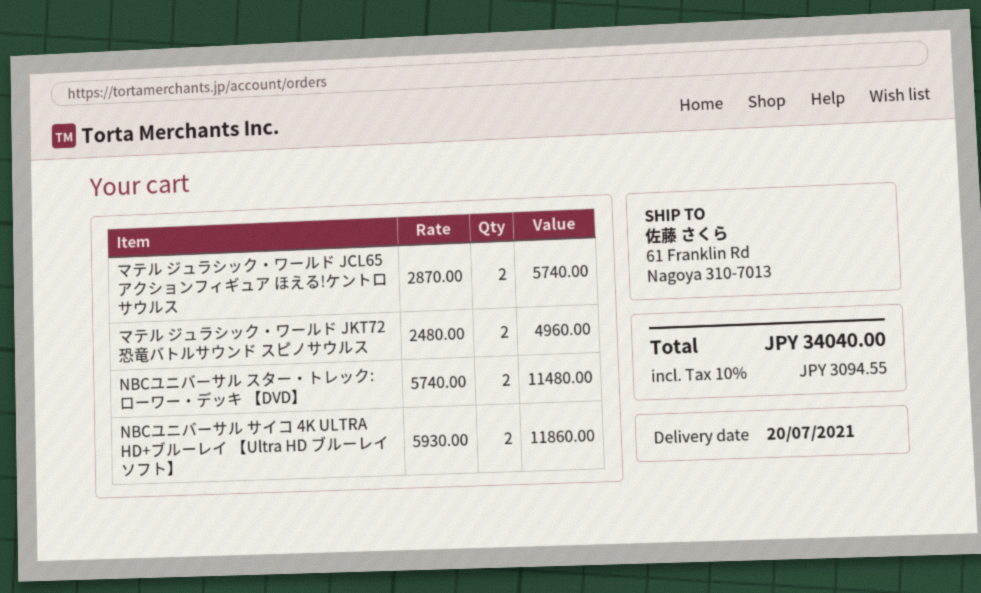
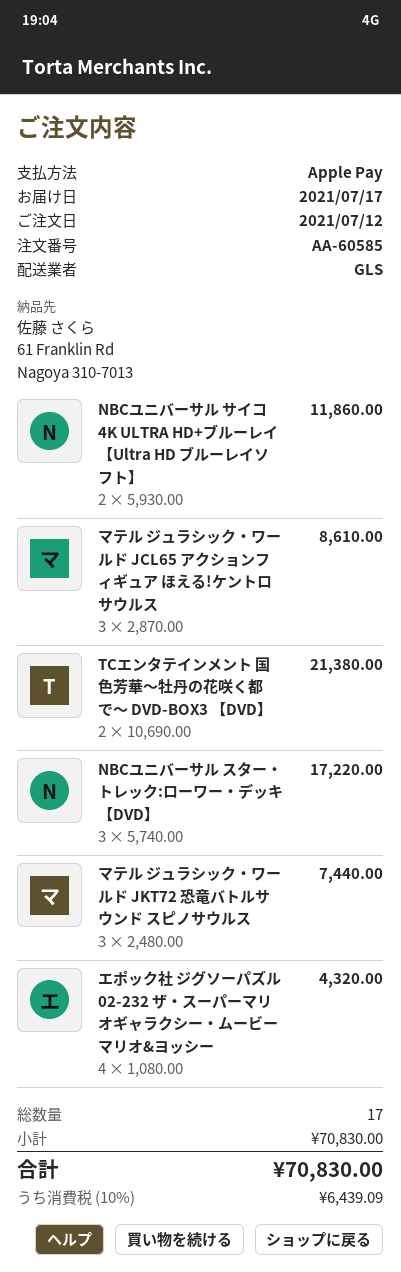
delivery date: 2021-07-20 -> 2021-07-17
マテル ジュラシック・ワールド JCL65 アクションフィギュア ほえる!ケントロサウルス: 2 x 2870.00 = 5740.00 -> 3 x 2870.00 = 8610.00
マテル ジュラシック・ワールド JKT72 恐竜バトルサウンド スピノサウルス: 2 x 2480.00 = 4960.00 -> 3 x 2480.00 = 7440.00
NBCユニバーサル スター・トレック:ローワー・デッキ 【DVD】: 2 x 5740.00 = 11480.00 -> 3 x 5740.00 = 17220.00
TCエンタテインメント 国色芳華〜牡丹の花咲く都で〜 DVD-BOX3 【DVD】: none -> 2 x 10690.00 = 21380.00
エポック社 ジグソーパズル 02-232 ザ・スーパーマリオギャラクシー・ムービー マリオ&ヨッシー: none -> 4 x 1080.00 = 4320.00
tax: 10% = 3094.55 -> 10% = 6439.09
total: 34040.00 -> 70830.00

